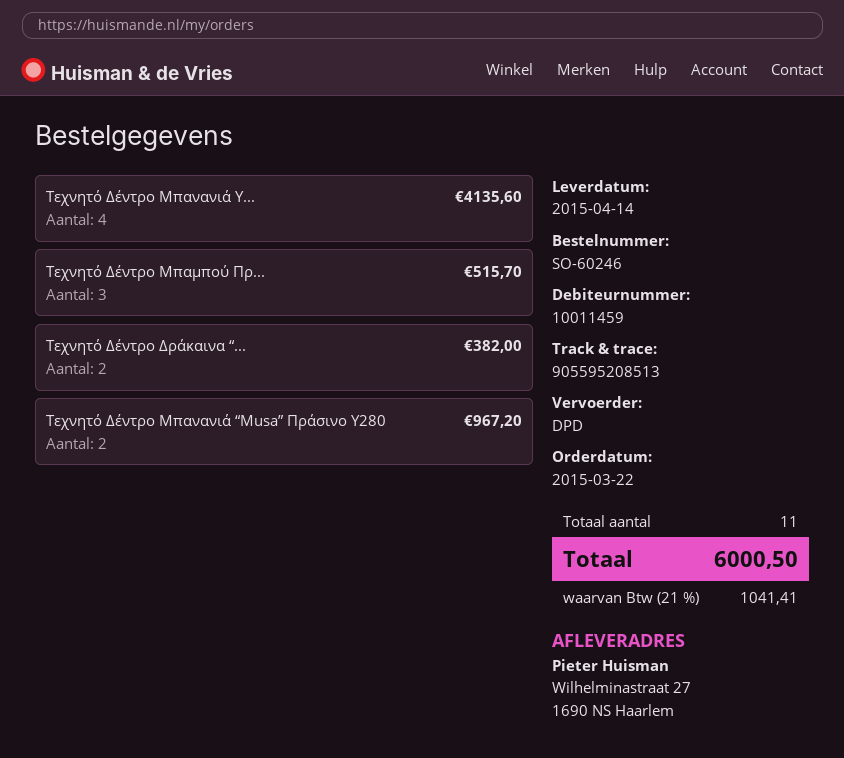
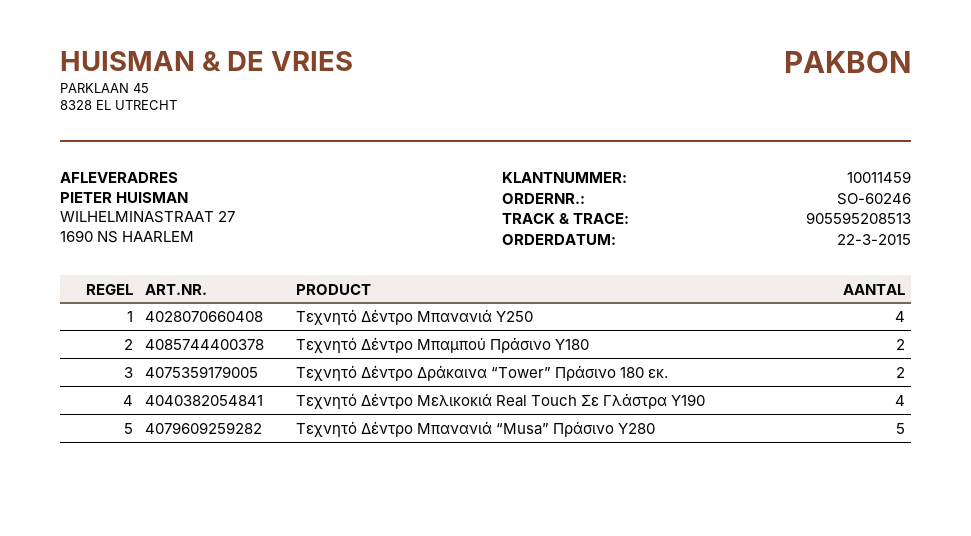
Τεχνητό Δέντρο Μπαμπού Πρ...: 3 -> 2
Τεχνητό Δέντρο Μπανανιά “Musa” Πράσινο Υ280: 2 -> 5
Τεχνητό Δέντρο Μελικοκιά Real Touch Σε Γλάστρα Υ190: none -> 4

